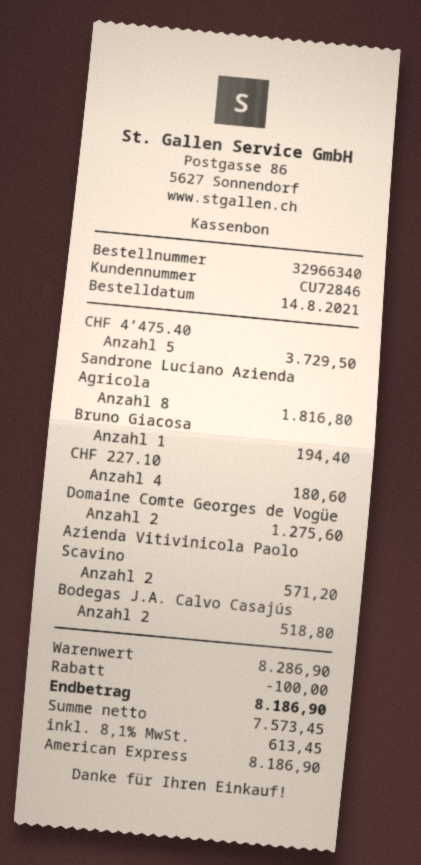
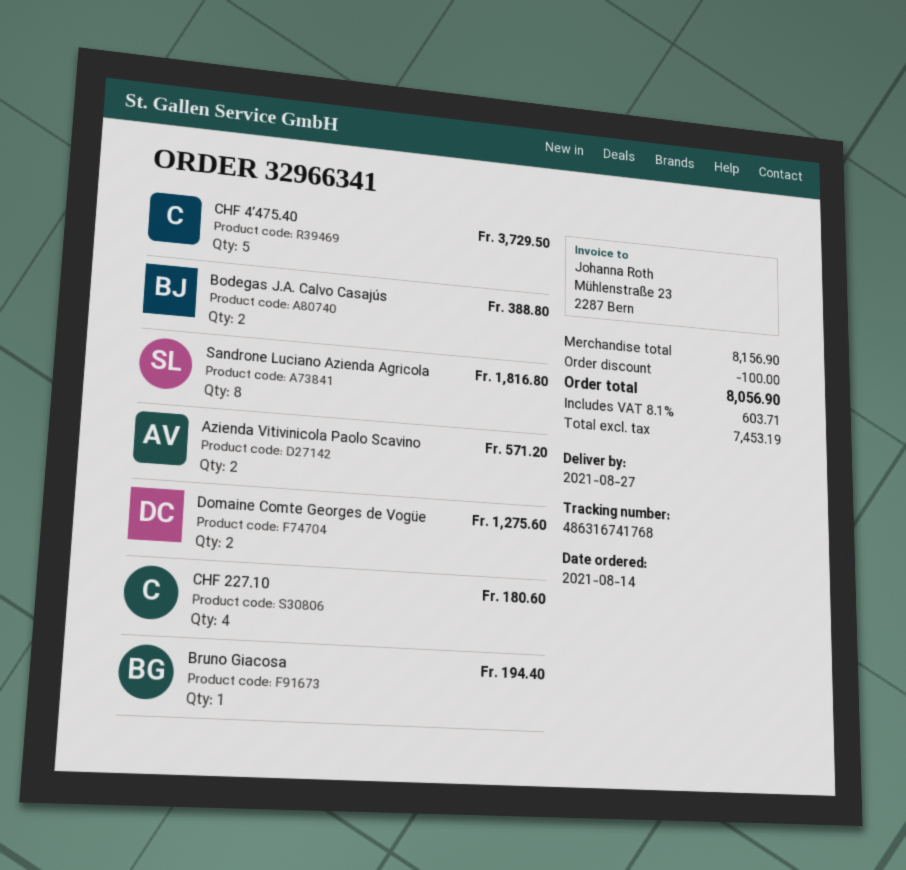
order number: 32966340 -> 32966341
Bodegas J.A. Calvo Casajús: 2 for 518.80 -> 2 for 388.80
subtotal: 8286.90 -> 8156.90
net: 7573.45 -> 7453.19
tax: 8.1% = 613.45 -> 8.1% = 603.71
total: 8186.90 -> 8056.90

